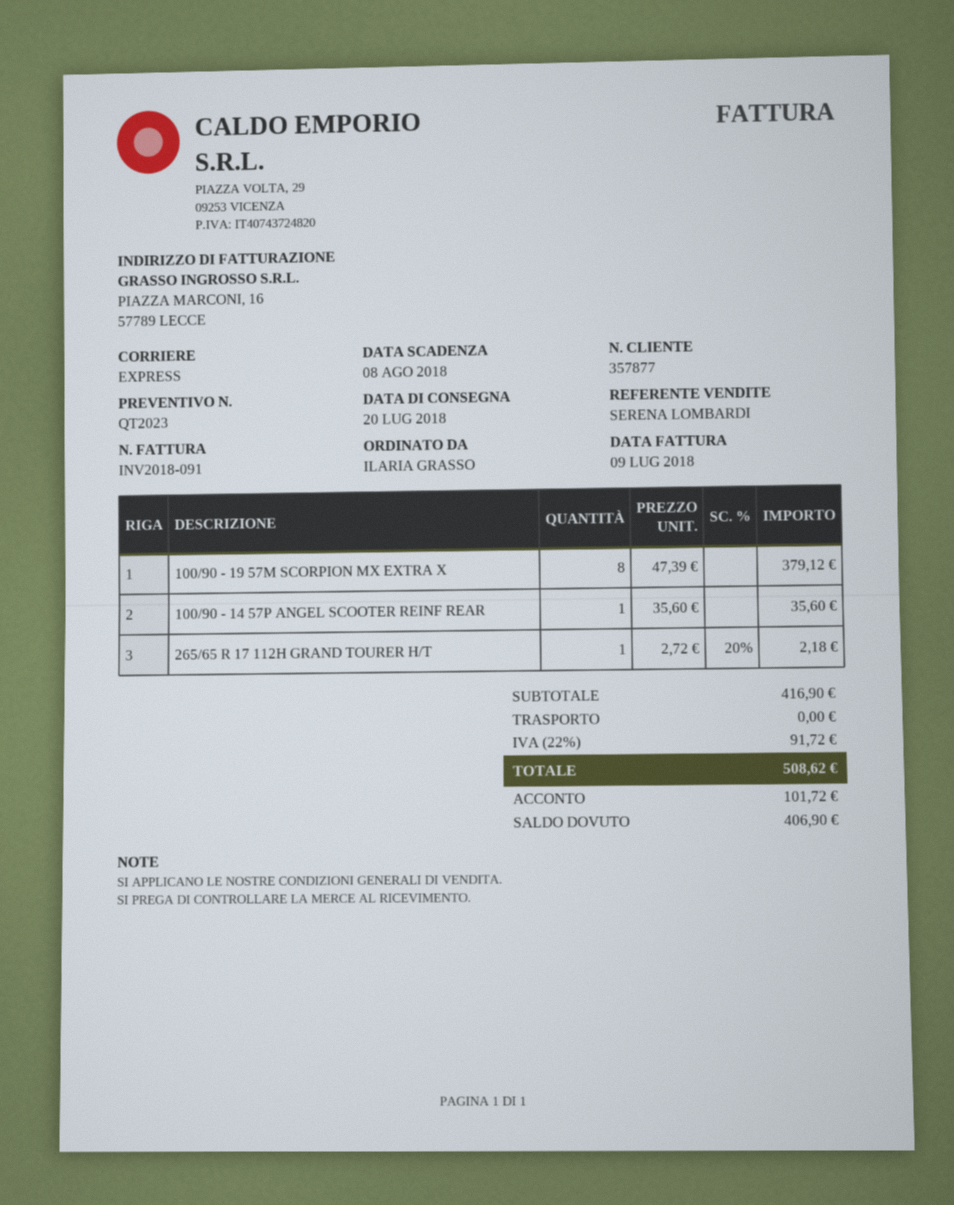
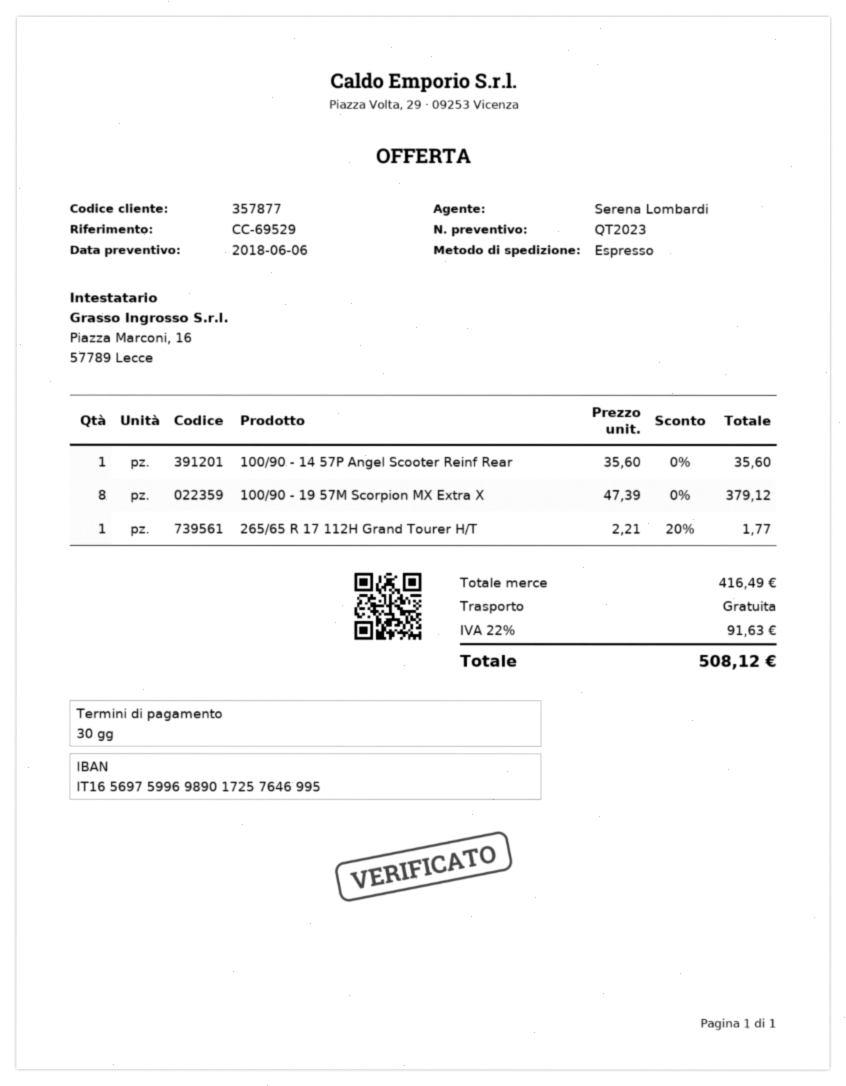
265/65 R 17 112H GRAND TOURER H/T: 1 x 2.72 - 20% = 2.18 -> 1 x 2.21 - 20% = 1.77
subtotal: 416.90 -> 416.49
tax: 22% = 91.72 -> 22% = 91.63
total: 508.62 -> 508.12

